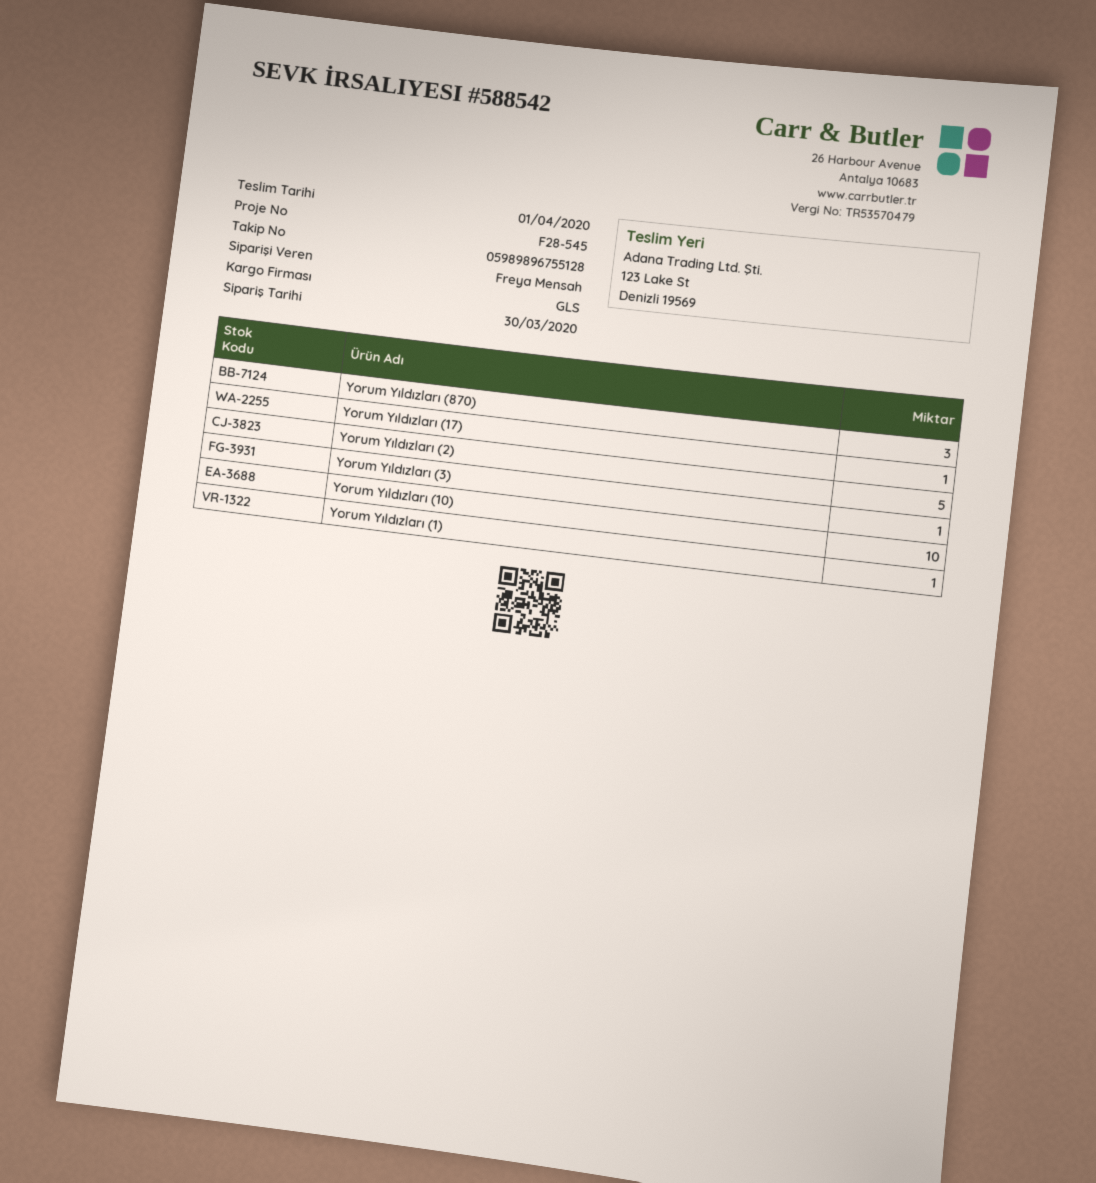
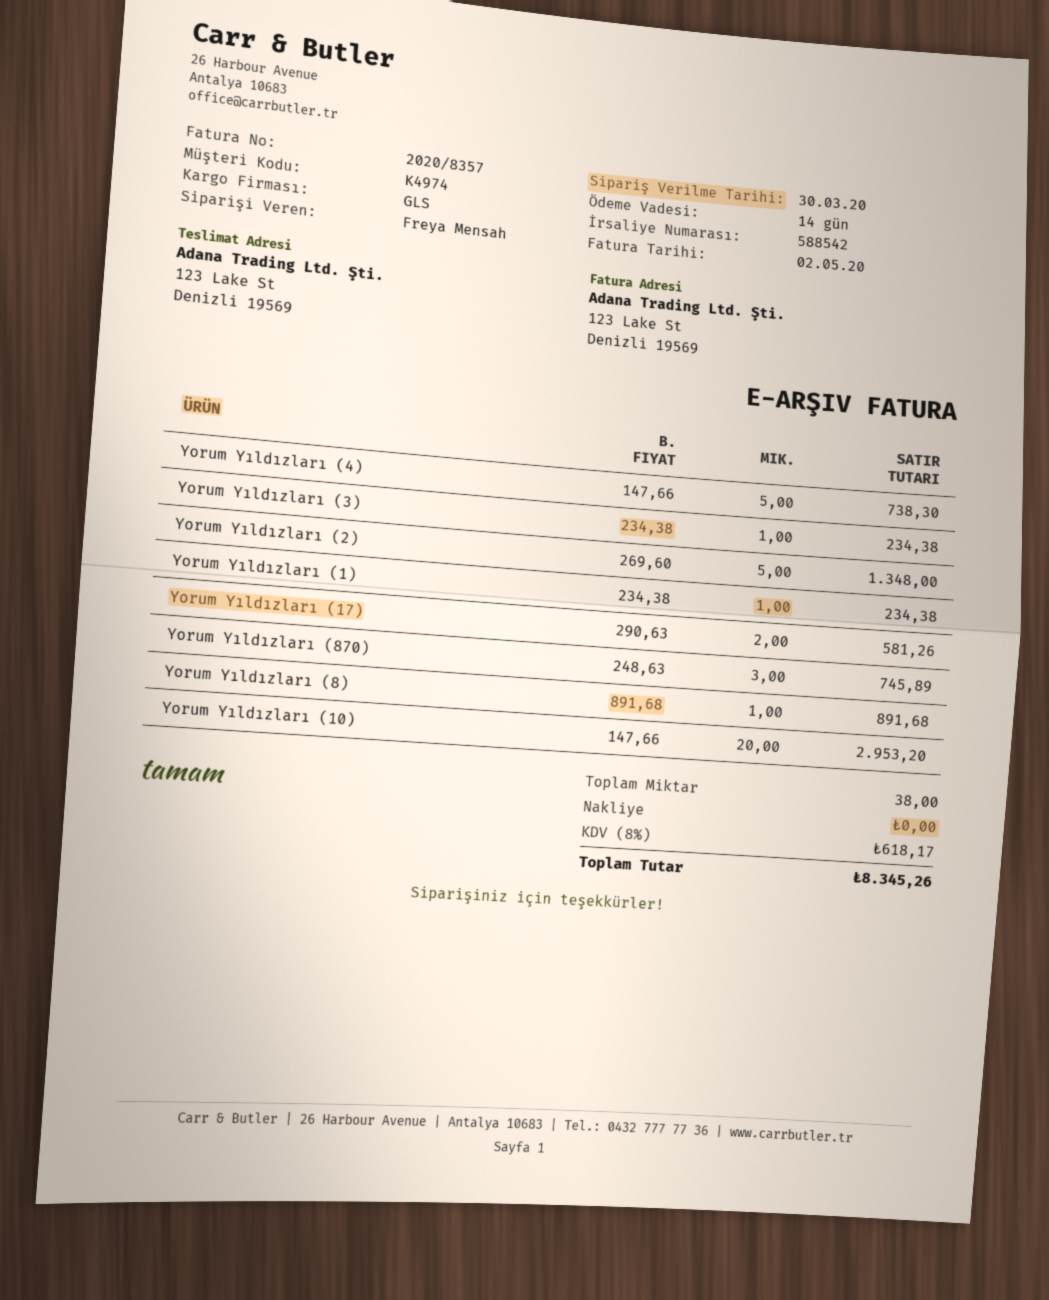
Yorum Yıldızları (17): 1 -> 2
Yorum Yıldızları (10): 10 -> 20
Yorum Yıldızları (4): none -> 5
Yorum Yıldızları (8): none -> 1

